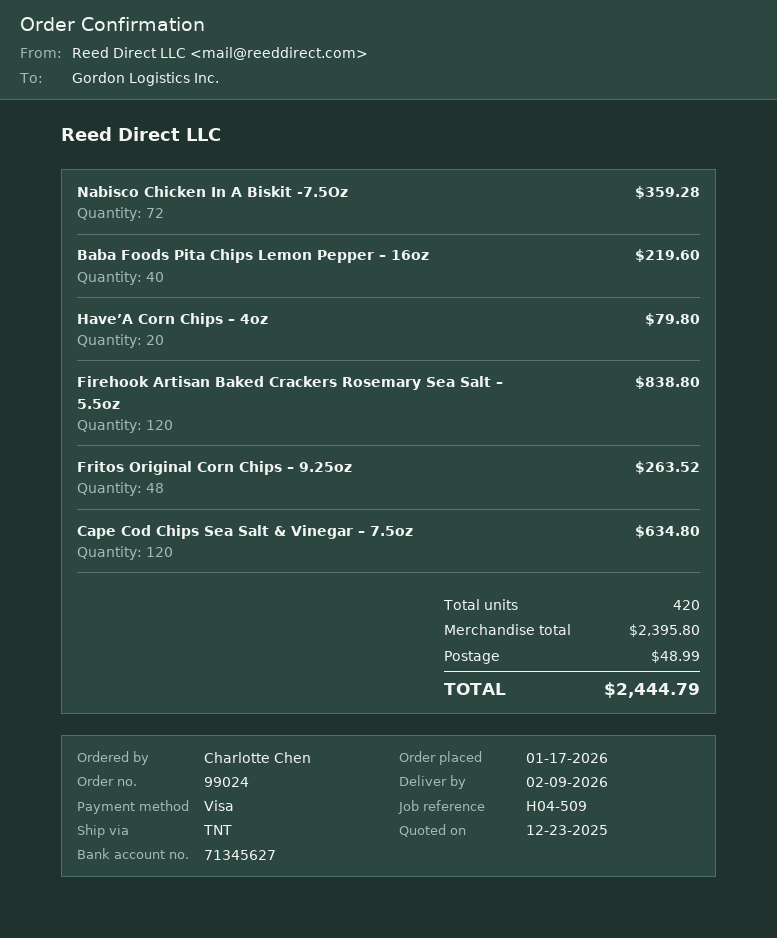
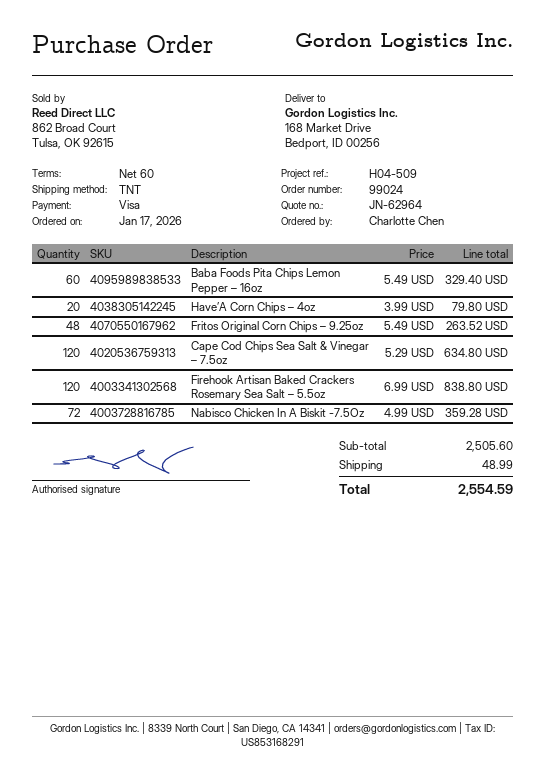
Baba Foods Pita Chips Lemon Pepper – 16oz: 40 for 219.60 -> 60 for 329.40
subtotal: 2395.80 -> 2505.60
total: 2444.79 -> 2554.59

